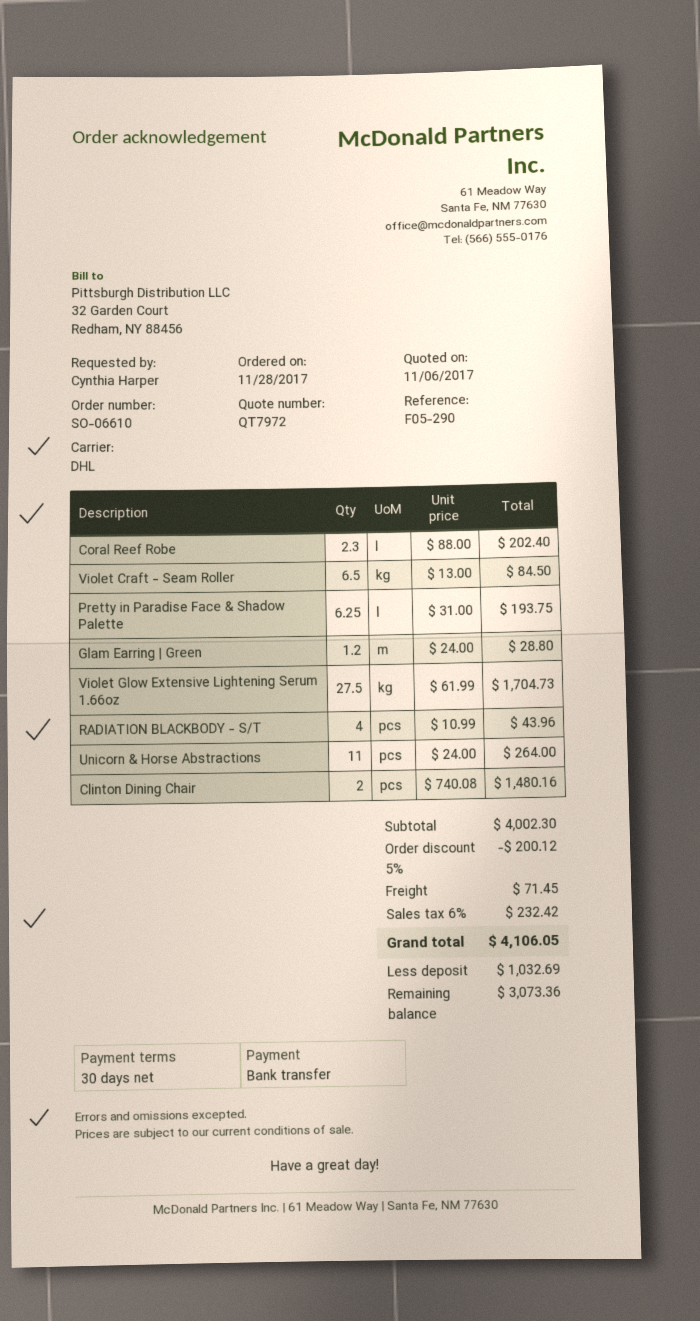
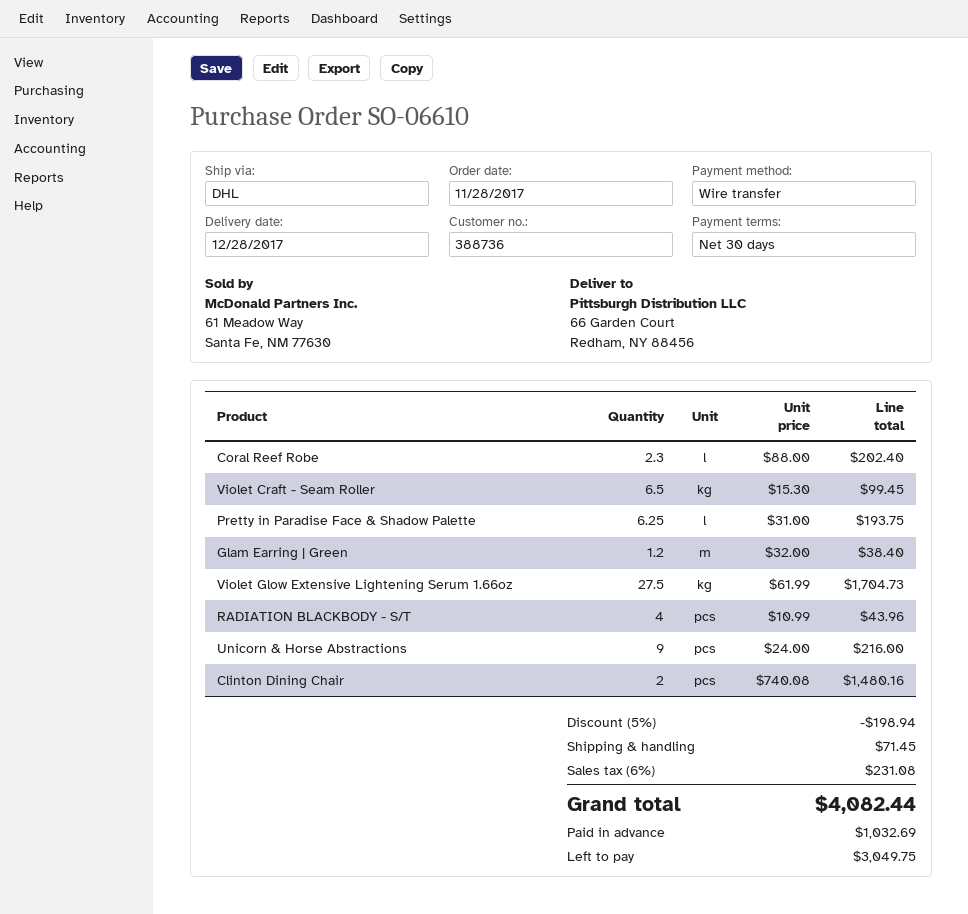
Violet Craft - Seam Roller: 6.5 x 13.00 = 84.50 -> 6.5 x 15.30 = 99.45
Glam Earring | Green: 1.2 x 24.00 = 28.80 -> 1.2 x 32.00 = 38.40
Unicorn & Horse Abstractions: 11 x 24.00 = 264.00 -> 9 x 24.00 = 216.00
discount: 5% = 200.12 -> 5% = 198.94
tax: 6% = 232.42 -> 6% = 231.08
total: 4106.05 -> 4082.44
balance: 3073.36 -> 3049.75

